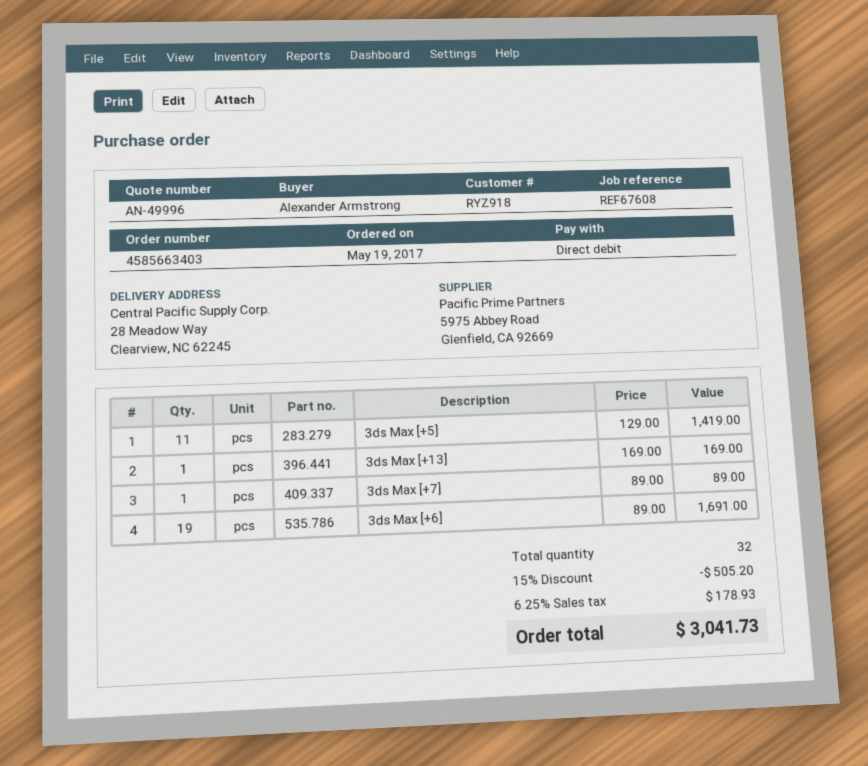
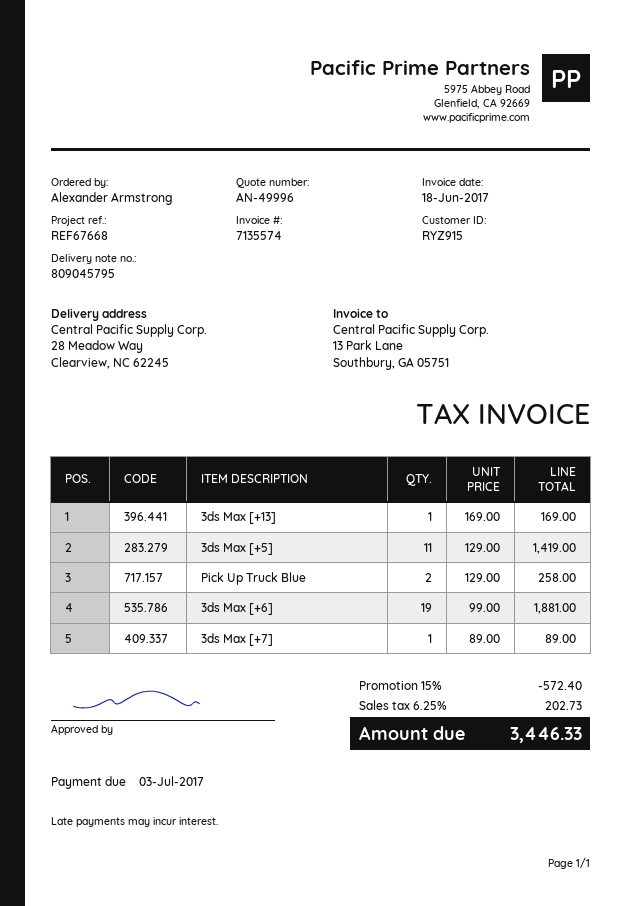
customer number: RYZ918 -> RYZ915
reference: REF67608 -> REF67668
3ds Max [+6]: 19 x 89.00 = 1691.00 -> 19 x 99.00 = 1881.00
Pick Up Truck Blue: none -> 2 x 129.00 = 258.00
discount: 15% = 505.20 -> 15% = 572.40
tax: 6.25% = 178.93 -> 6.25% = 202.73
total: 3041.73 -> 3446.33

